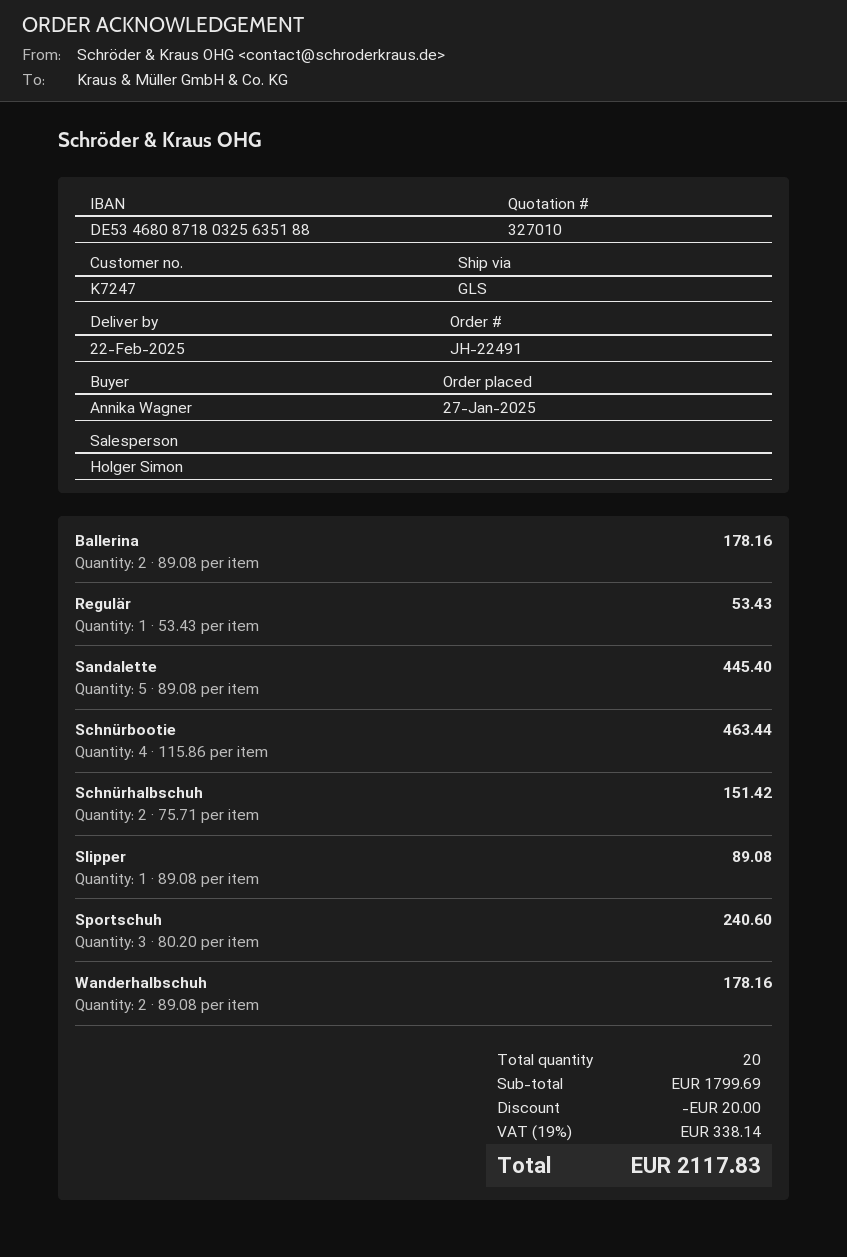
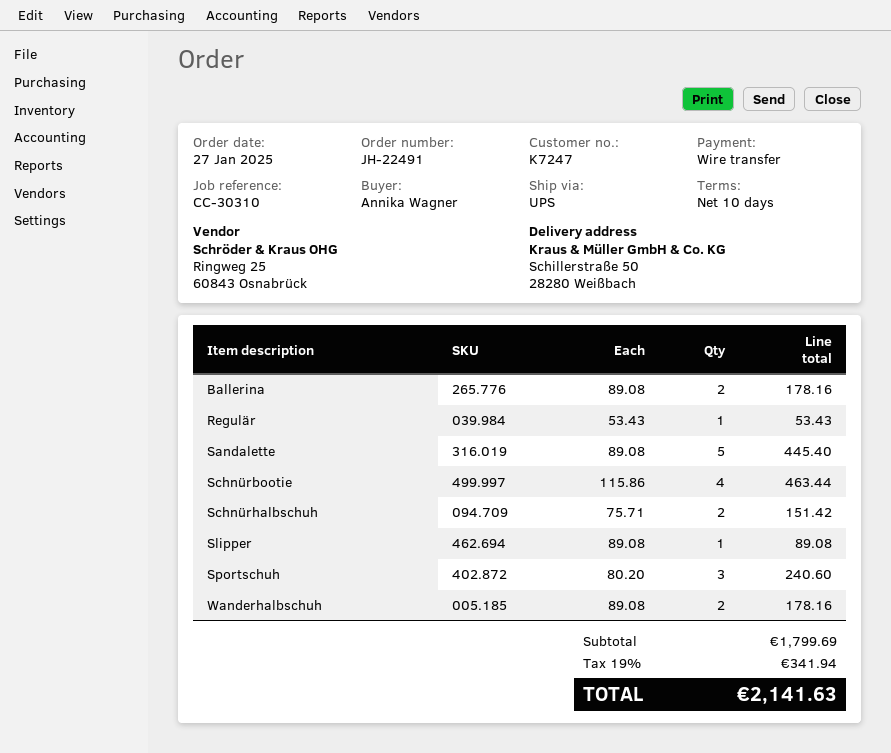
shipping method: GLS -> UPS
discount: 20.00 -> none
tax: 19% = 338.14 -> 19% = 341.94
total: 2117.83 -> 2141.63

